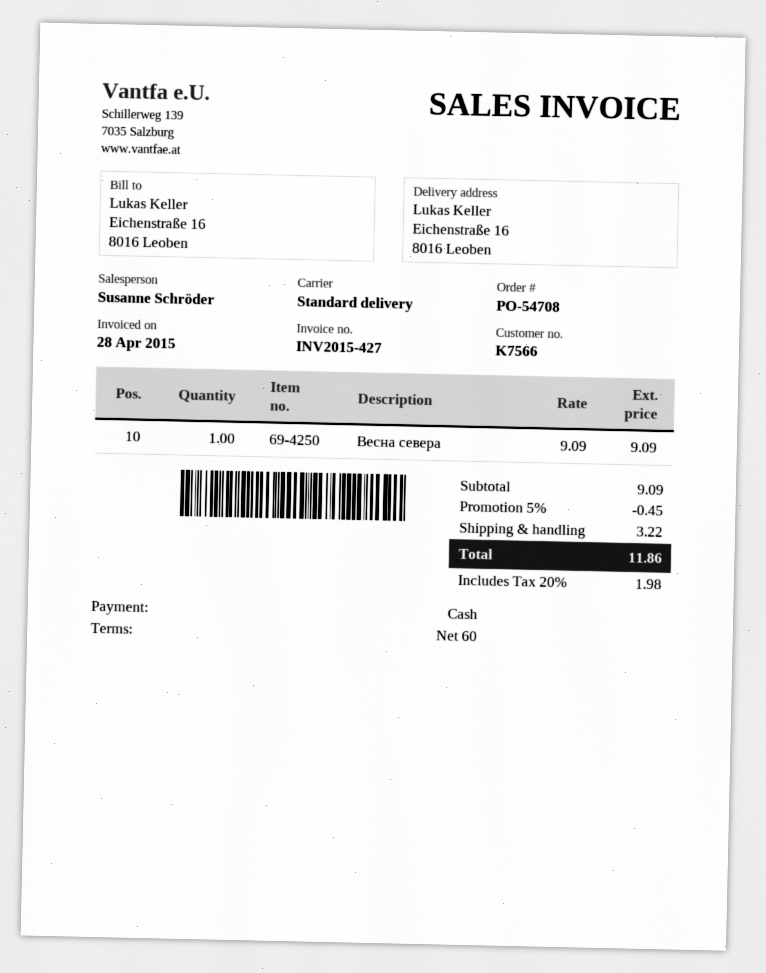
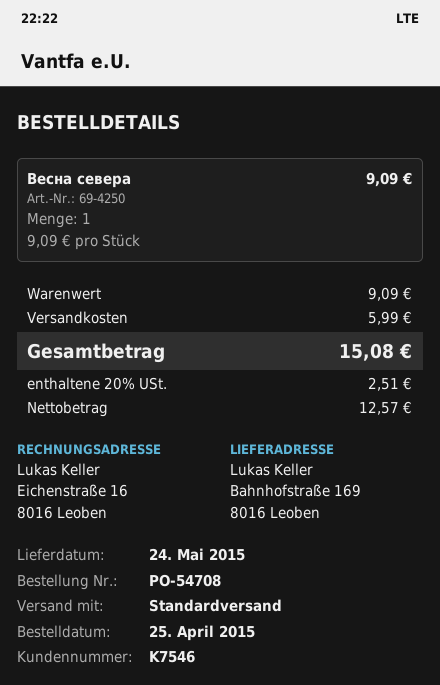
customer number: K7566 -> K7546
ship to: Eichenstraße 16, 8016 Leoben -> Bahnhofstraße 169, 8016 Leoben
discount: 5% = 0.45 -> none
shipping: 3.22 -> 5.99
tax: 20% = 1.98 -> 20% = 2.51
total: 11.86 -> 15.08

